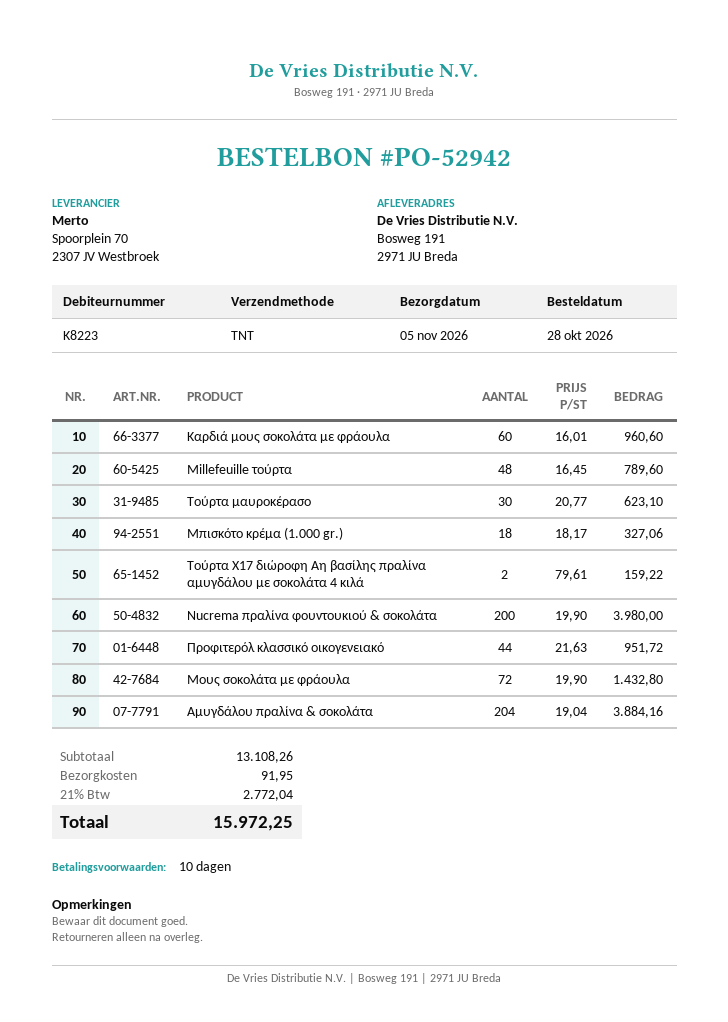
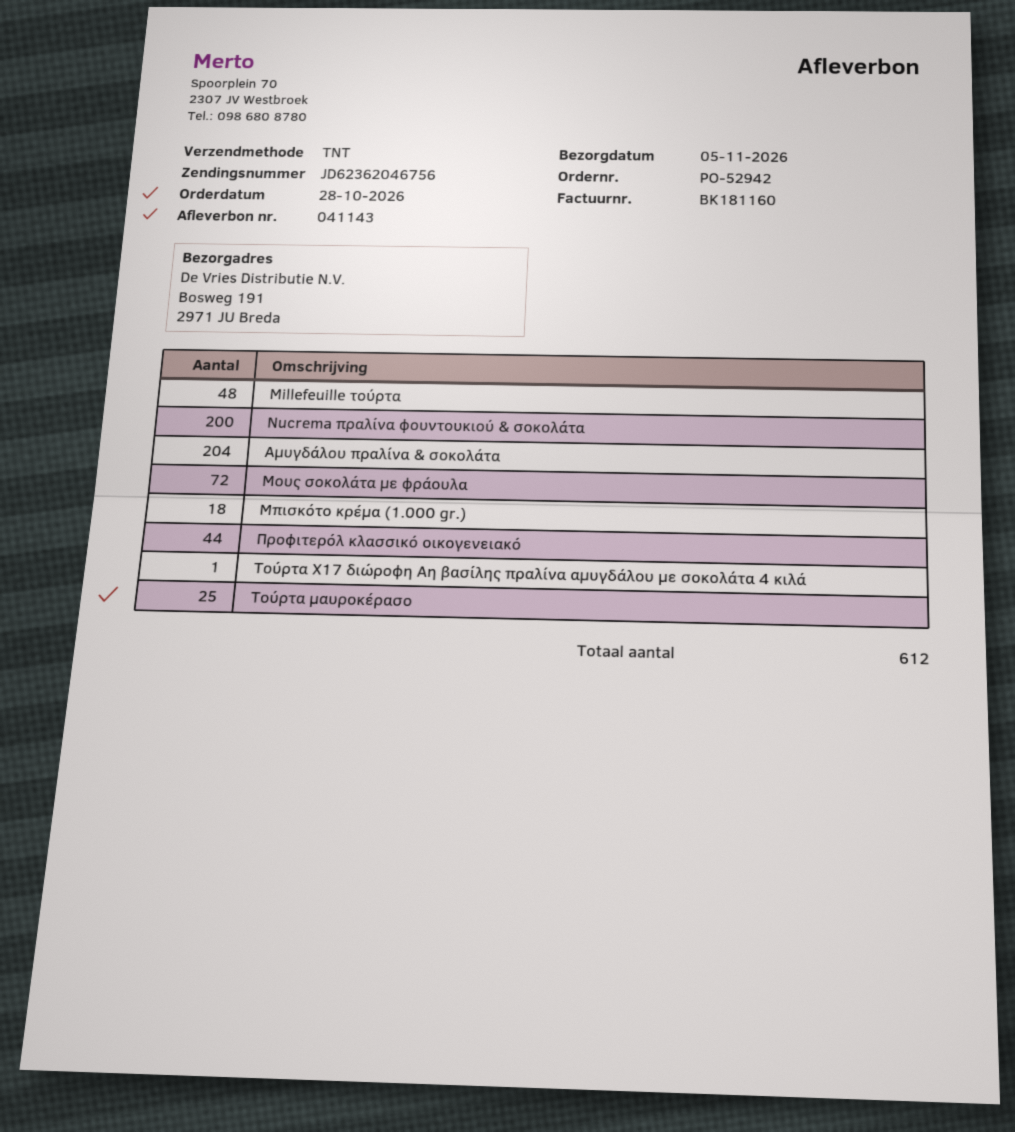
Καρδιά μους σοκολάτα με φράουλα: 60 -> none
Τούρτα μαυροκέρασο: 30 -> 25
Τούρτα Χ17 διώροφη Αη βασίλης πραλίνα αμυγδάλου με σοκολάτα 4 κιλά: 2 -> 1

